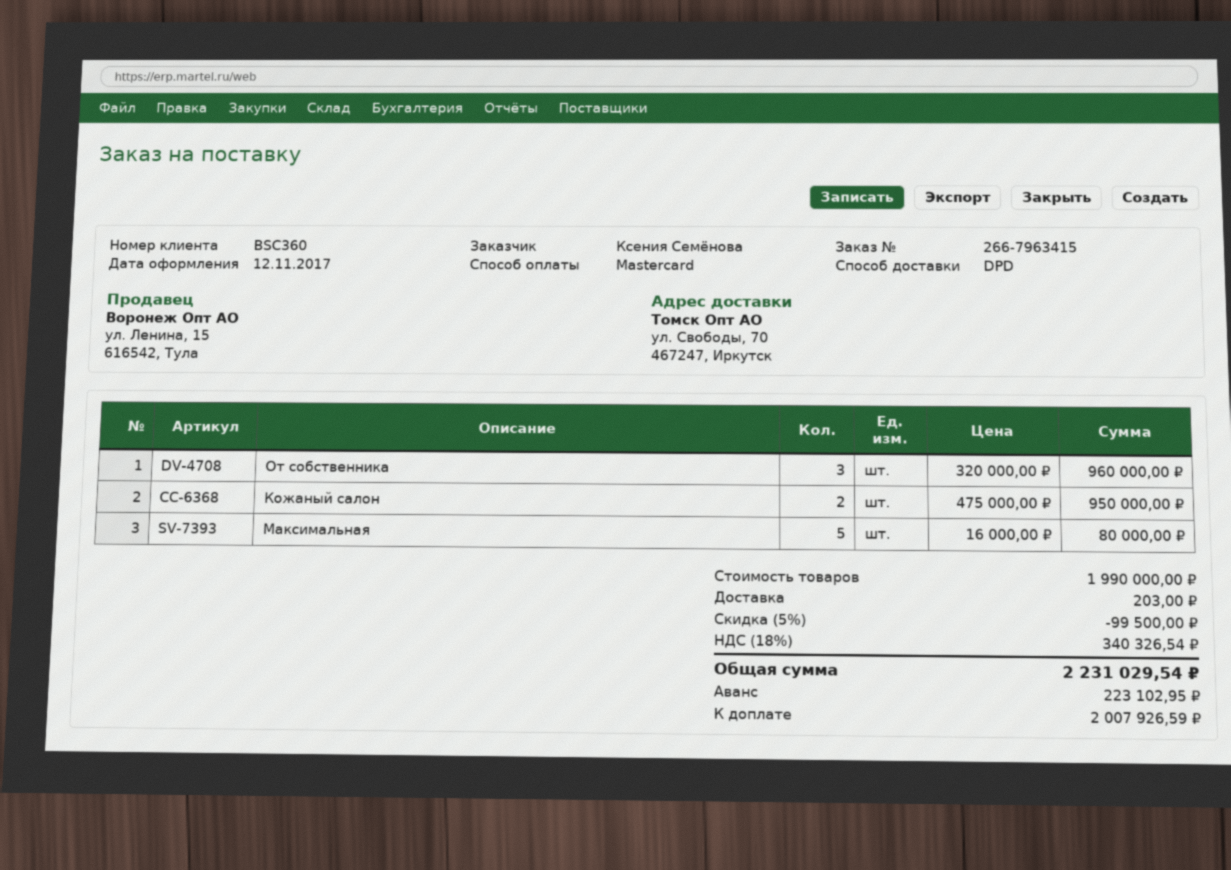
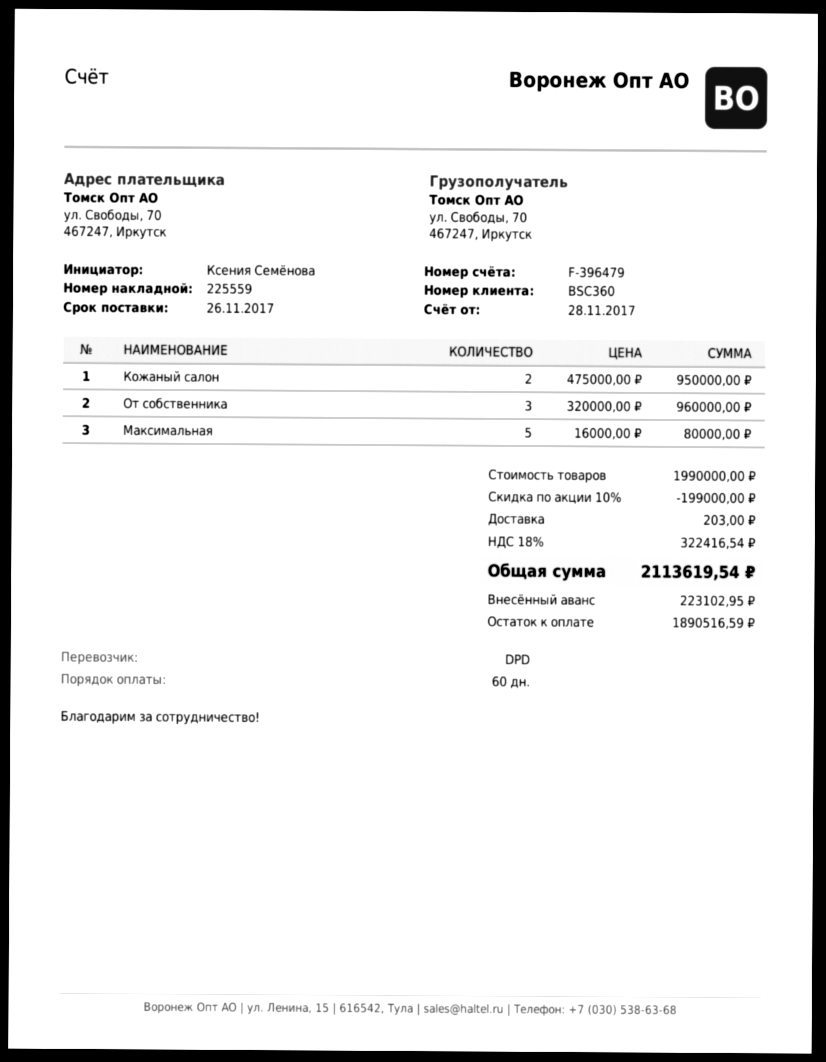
discount: 5% = 99500.00 -> 10% = 199000.00
tax: 18% = 340326.54 -> 18% = 322416.54
total: 2231029.54 -> 2113619.54
balance: 2007926.59 -> 1890516.59

